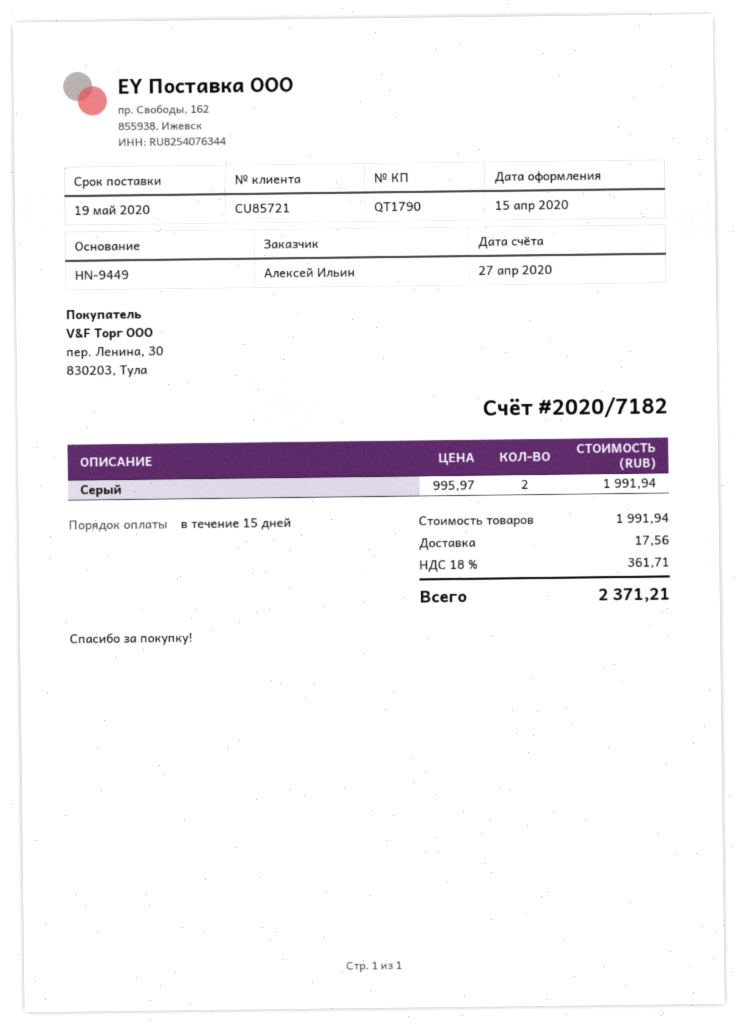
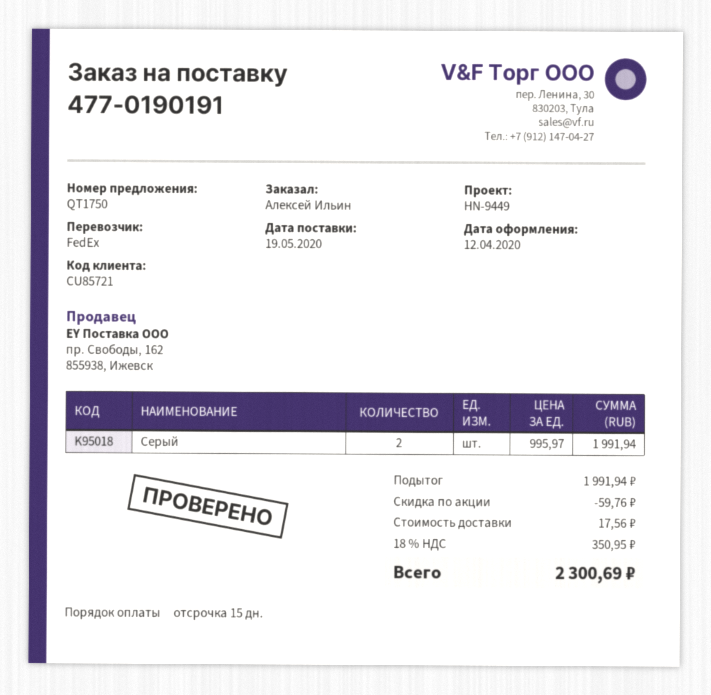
quote number: QT1790 -> QT1750
order date: 2020-04-15 -> 2020-04-12
discount: none -> 59.76
tax: 18% = 361.71 -> 18% = 350.95
total: 2371.21 -> 2300.69

